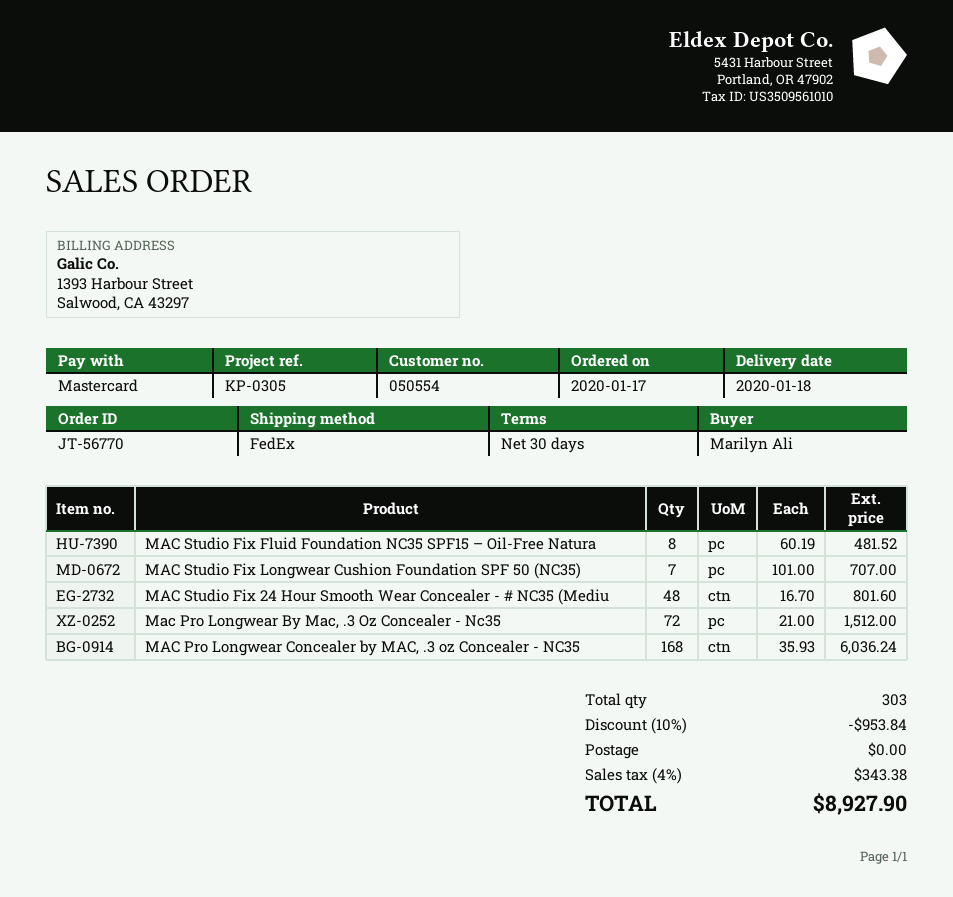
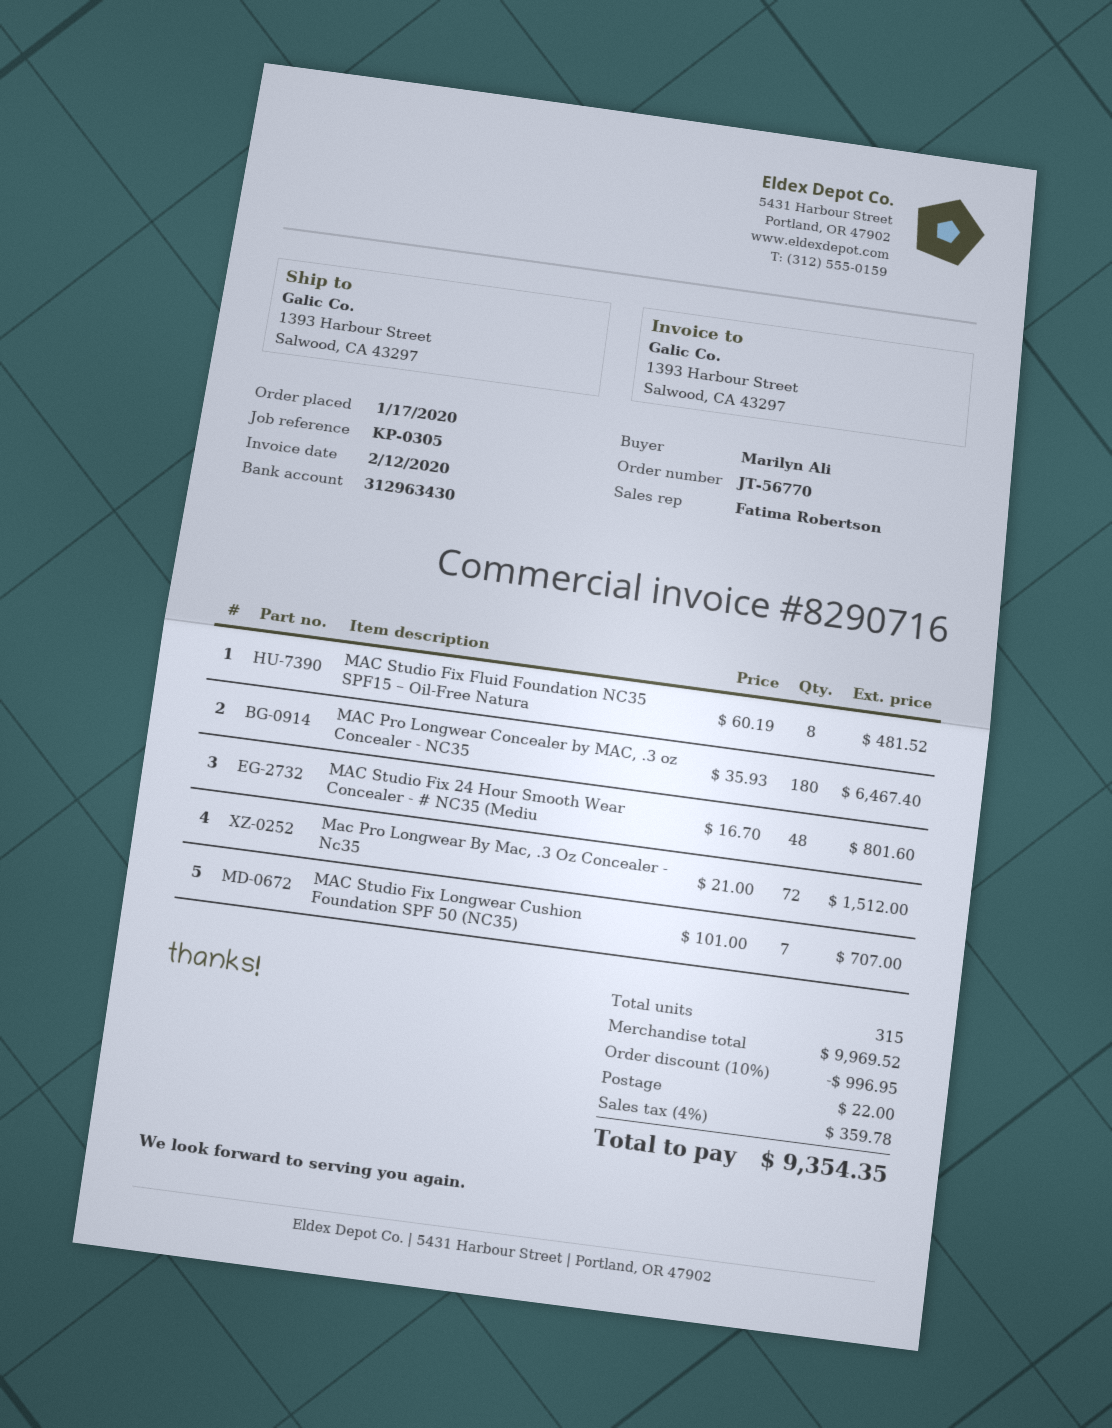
MAC Pro Longwear Concealer by MAC, .3 oz Concealer - NC35: 168 x 35.93 = 6036.24 -> 180 x 35.93 = 6467.40
total quantity: 303 -> 315
discount: 10% = 953.84 -> 10% = 996.95
shipping: 0.00 -> 22.00
tax: 4% = 343.38 -> 4% = 359.78
total: 8927.90 -> 9354.35

